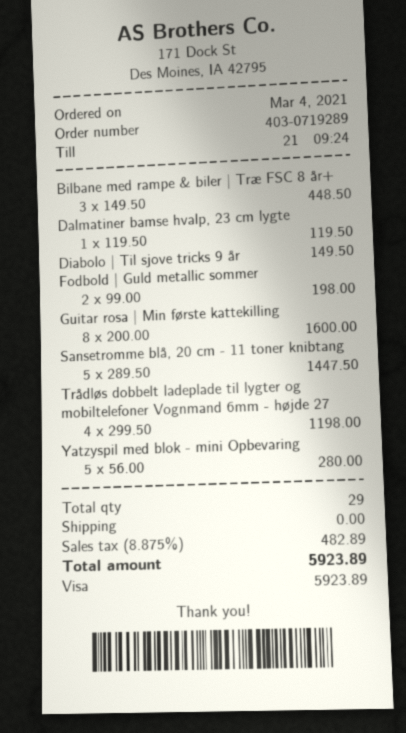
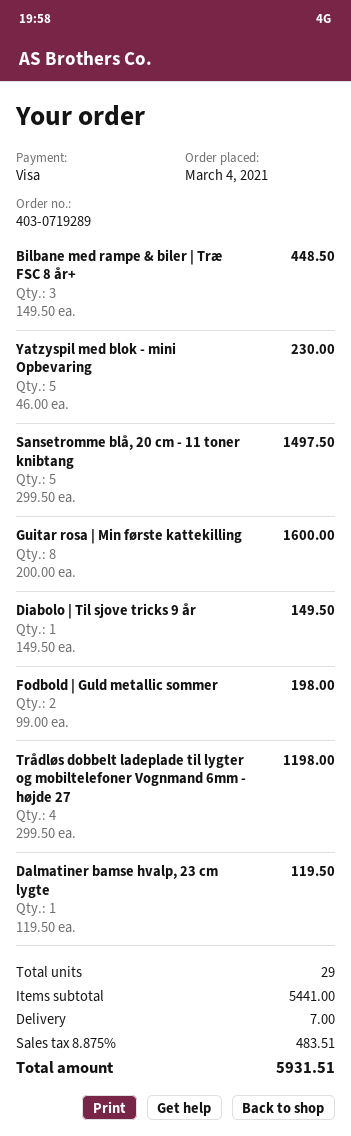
Sansetromme blå, 20 cm - 11 toner knibtang: 5 x 289.50 = 1447.50 -> 5 x 299.50 = 1497.50
Yatzyspil med blok - mini Opbevaring: 5 x 56.00 = 280.00 -> 5 x 46.00 = 230.00
shipping: 0.00 -> 7.00
tax: 8.875% = 482.89 -> 8.875% = 483.51
total: 5923.89 -> 5931.51

